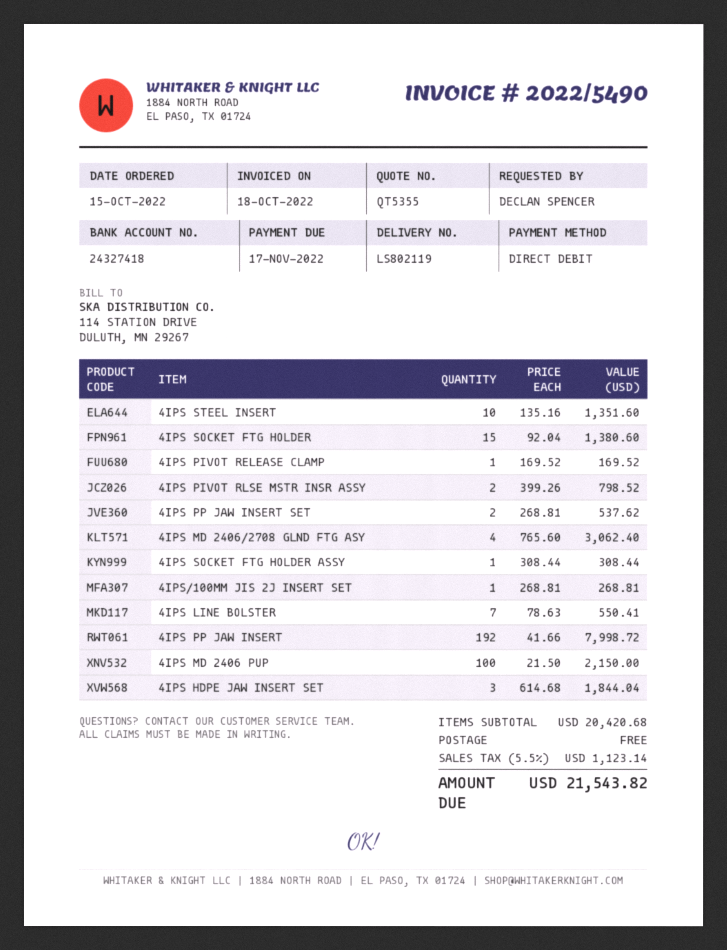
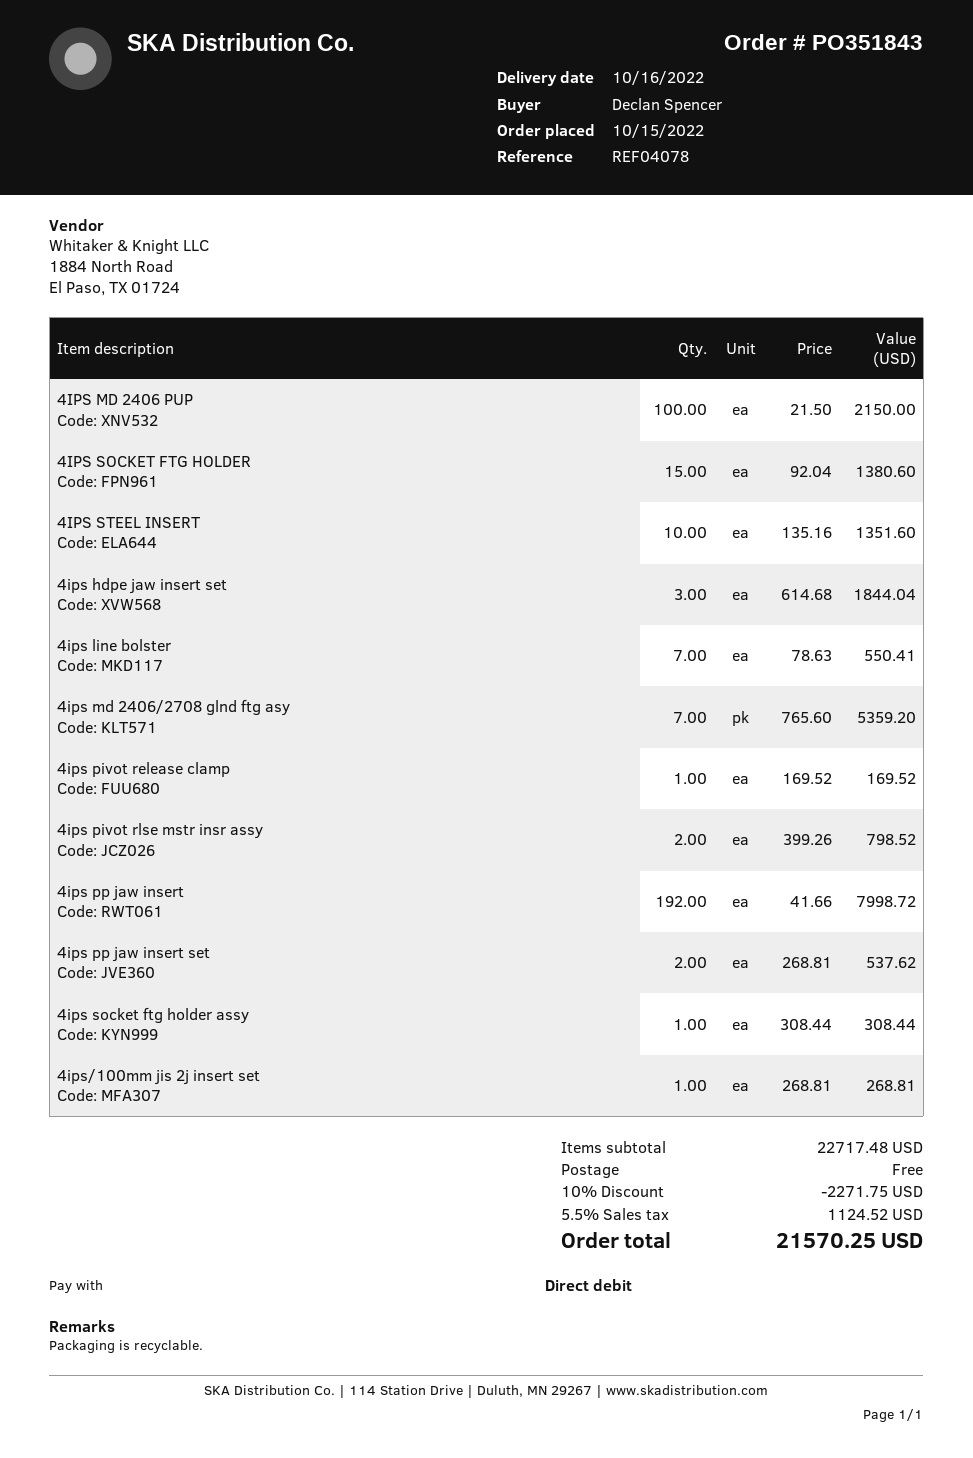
4IPS MD 2406/2708 GLND FTG ASY: 4 x 765.60 = 3062.40 -> 7 x 765.60 = 5359.20
subtotal: 20420.68 -> 22717.48
discount: none -> 10% = 2271.75
tax: 5.5% = 1123.14 -> 5.5% = 1124.52
total: 21543.82 -> 21570.25

